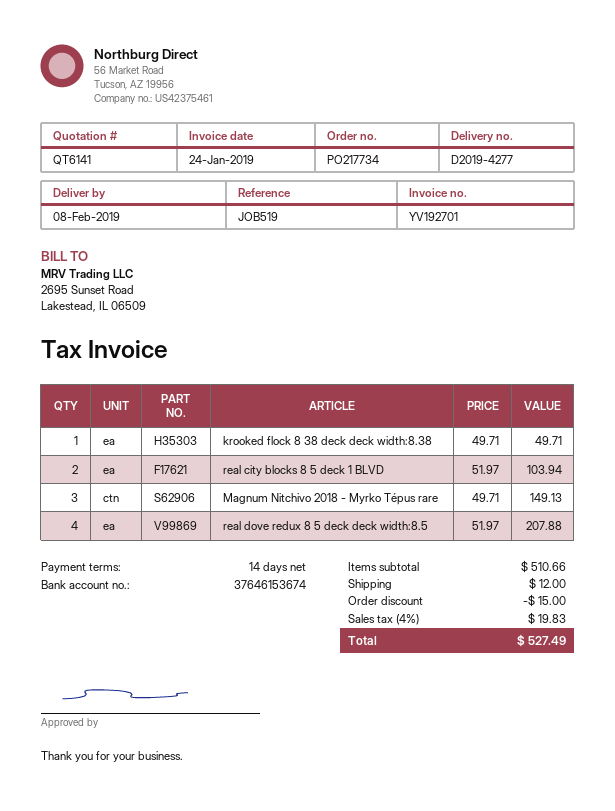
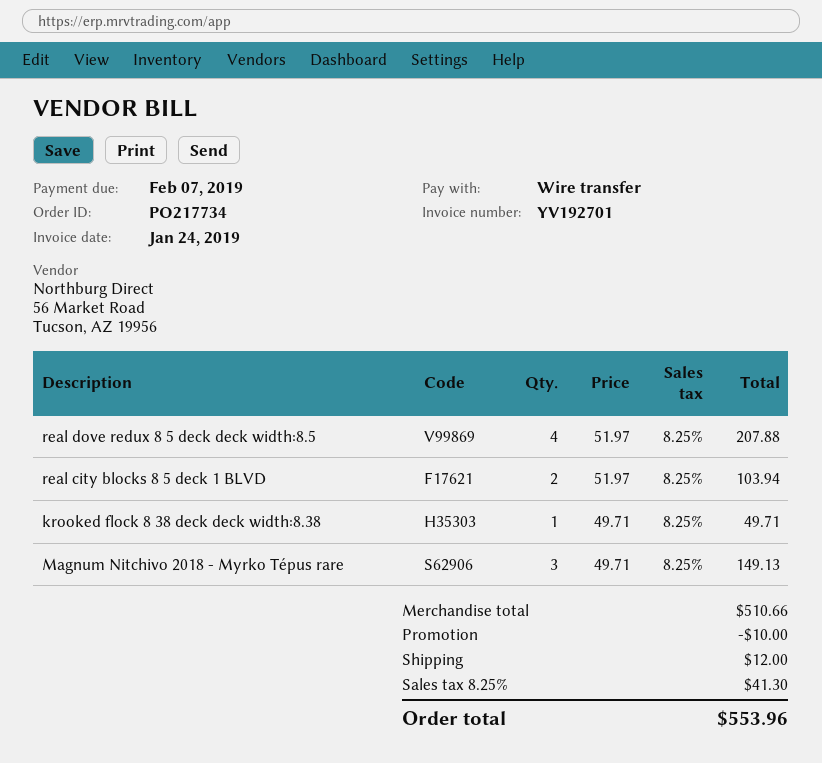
discount: 15.00 -> 10.00
tax: 4% = 19.83 -> 8.25% = 41.30
total: 527.49 -> 553.96

